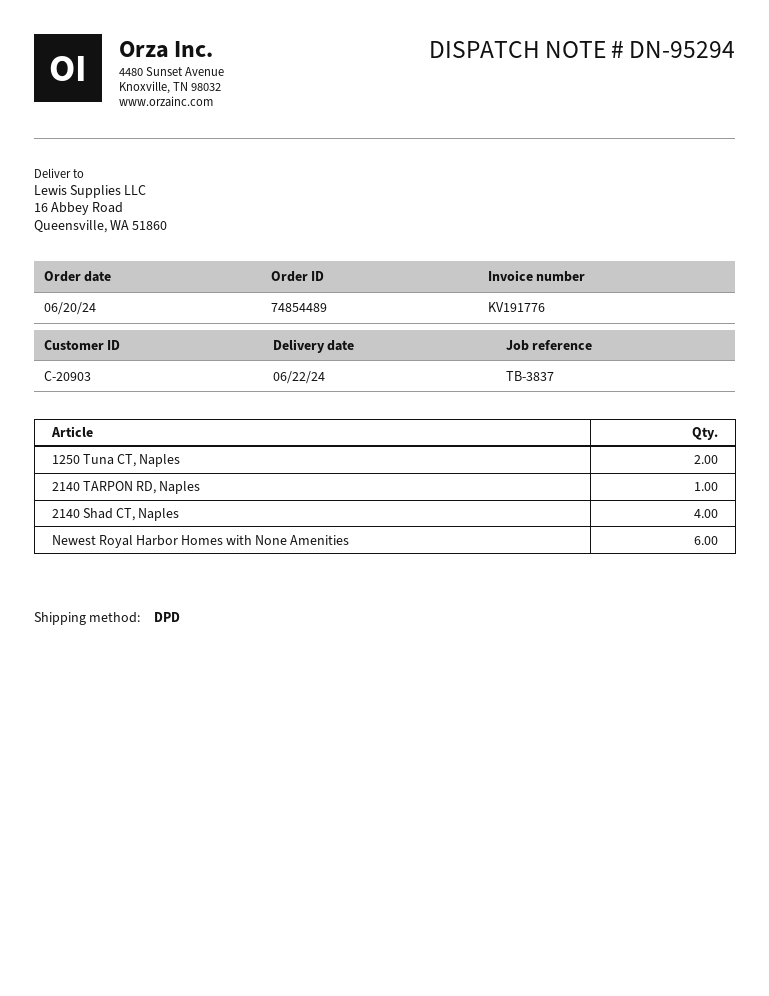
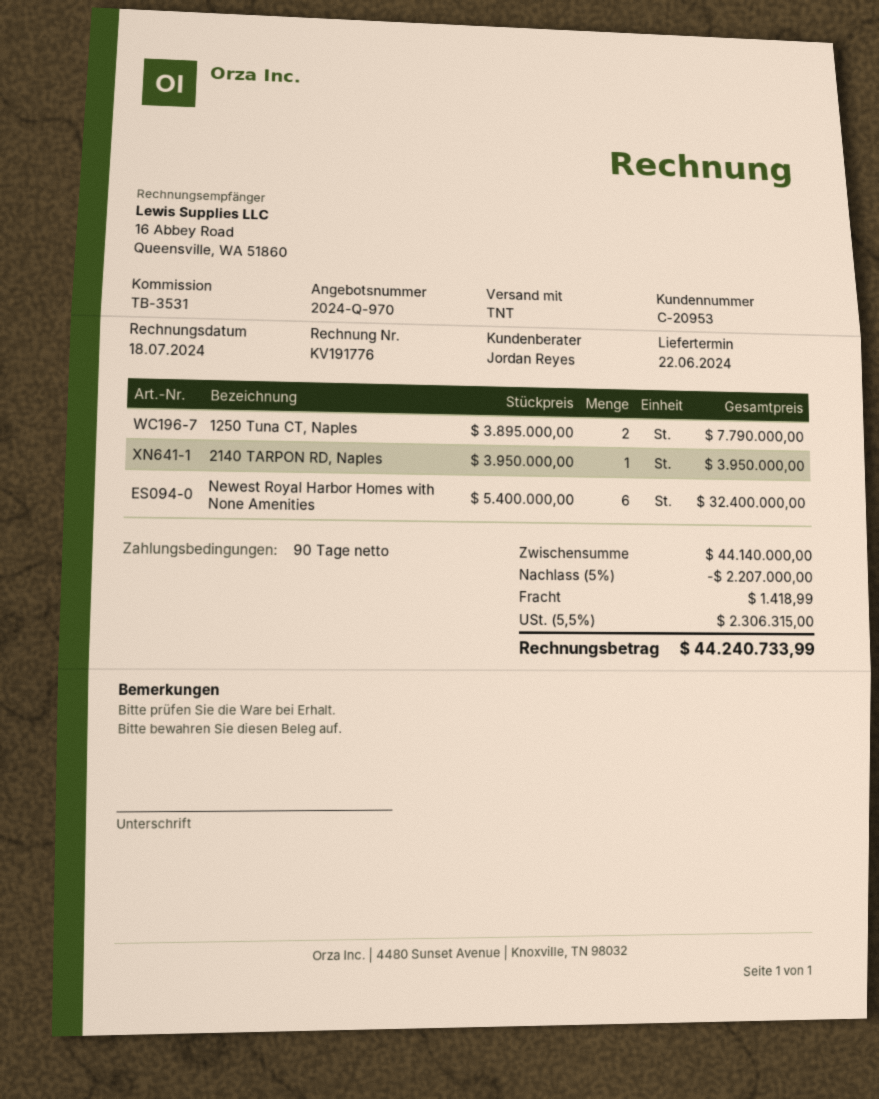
customer number: C-20903 -> C-20953
reference: TB-3837 -> TB-3531
shipping method: DPD -> TNT
2140 Shad CT, Naples: 4 -> none

